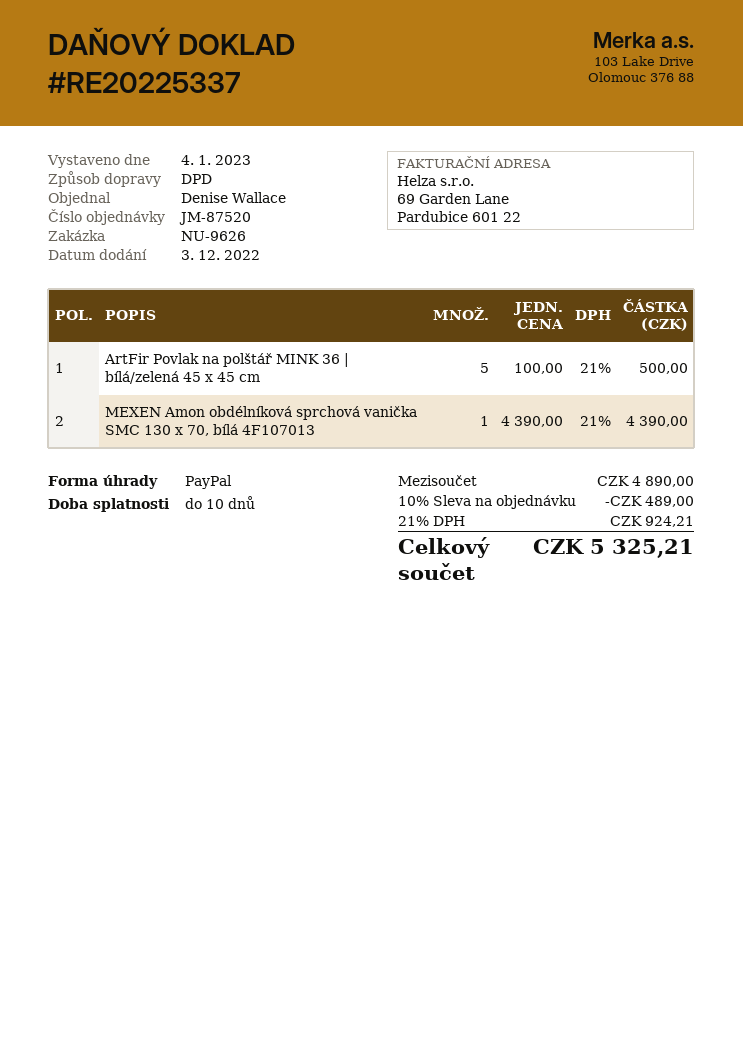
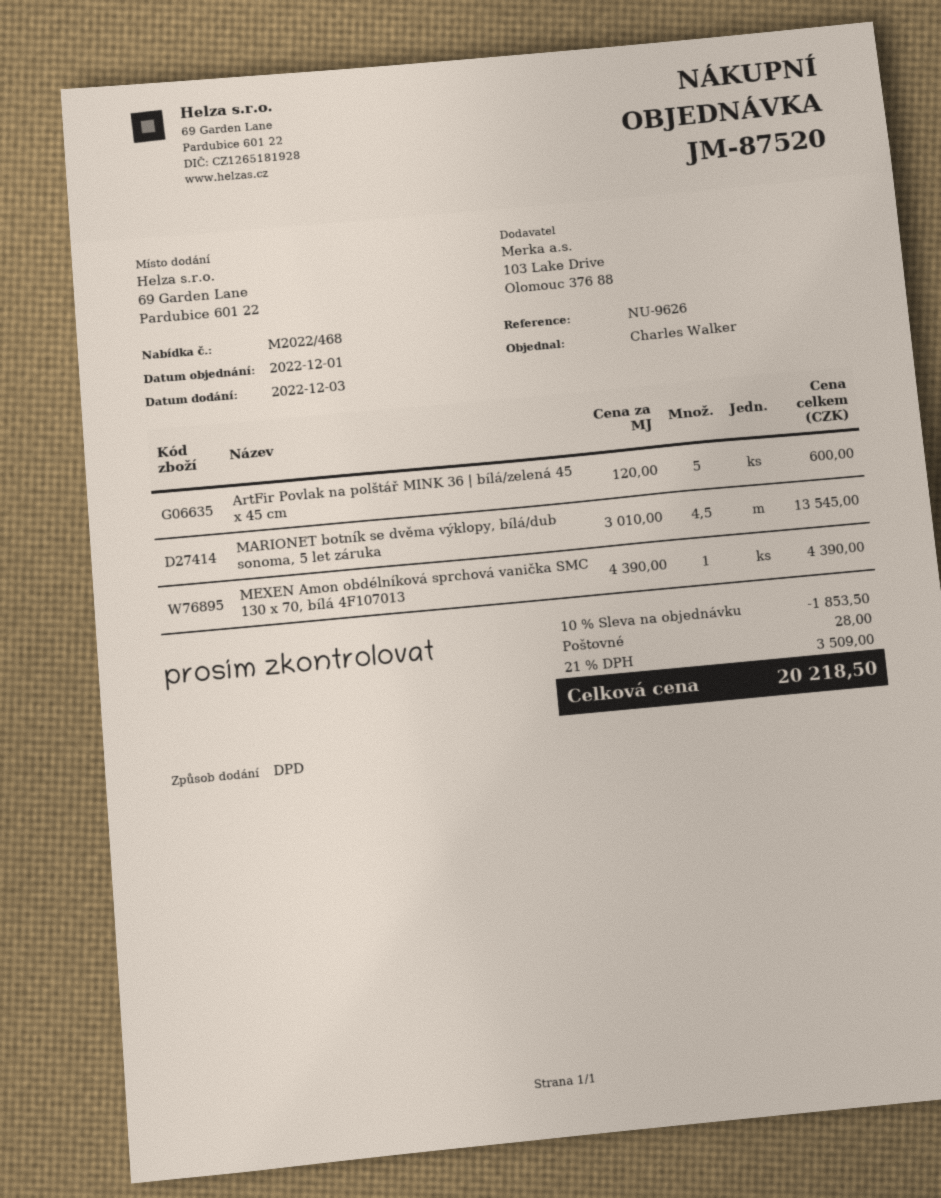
ordered by: Denise Wallace -> Charles Walker
ArtFir Povlak na polštář MINK 36 | bílá/zelená 45 x 45 cm: 5 x 100.00 = 500.00 -> 5 x 120.00 = 600.00
MARIONET botník se dvěma výklopy, bílá/dub sonoma, 5 let záruka: none -> 4.5 x 3010.00 = 13545.00
discount: 10% = 489.00 -> 10% = 1853.50
shipping: none -> 28.00
tax: 21% = 924.21 -> 21% = 3509.00
total: 5325.21 -> 20218.50

